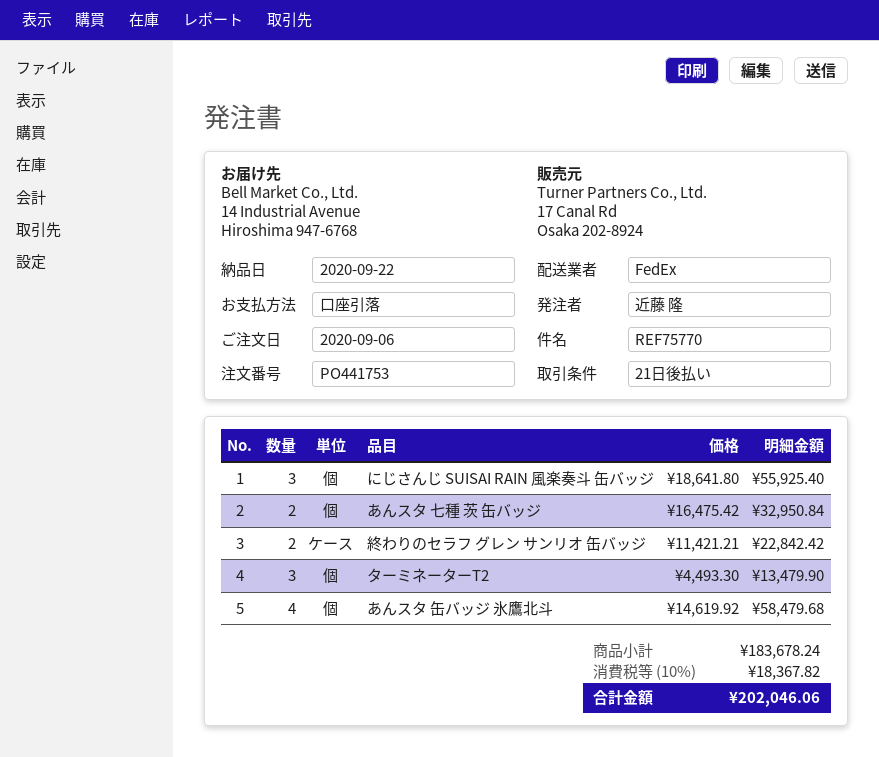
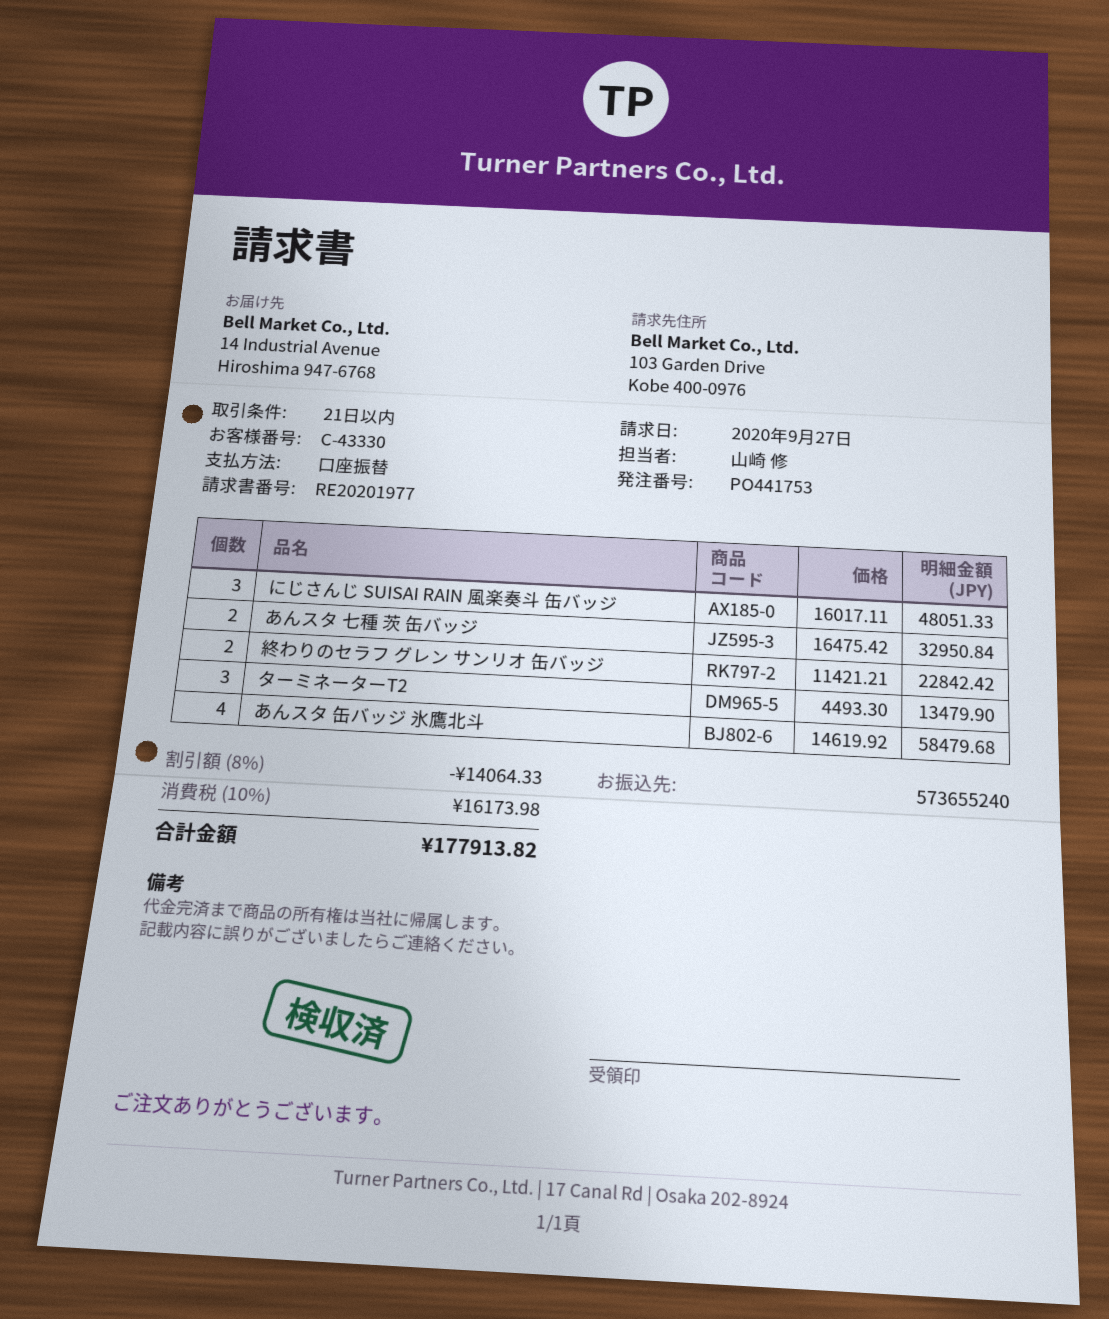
にじさんじ SUISAI RAIN 風楽奏斗 缶バッジ: 3 x 18641.80 = 55925.40 -> 3 x 16017.11 = 48051.33
discount: none -> 8% = 14064.33
tax: 10% = 18367.82 -> 10% = 16173.98
total: 202046.06 -> 177913.82

